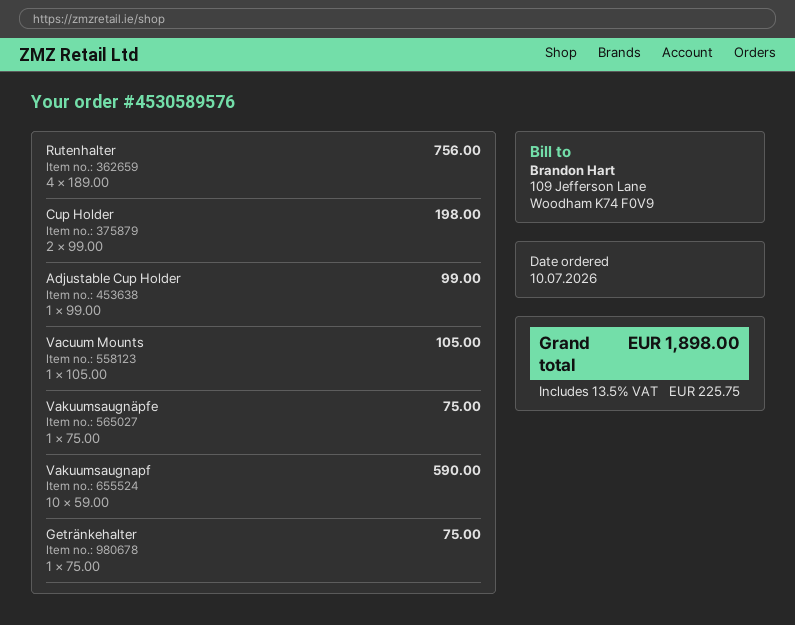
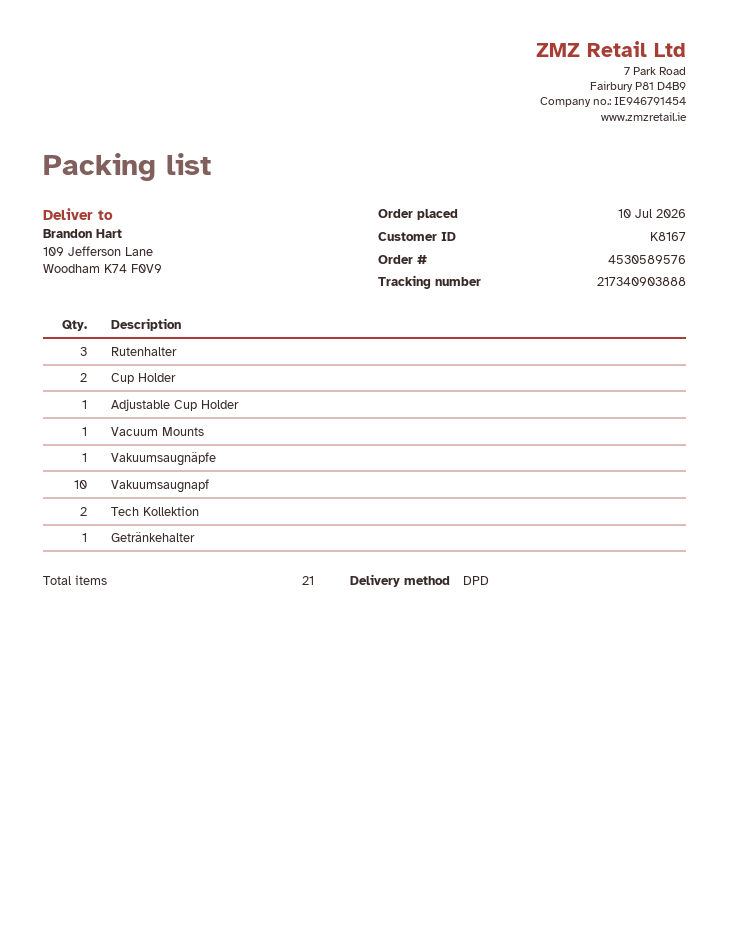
Rutenhalter: 4 -> 3
Tech Kollektion: none -> 2

